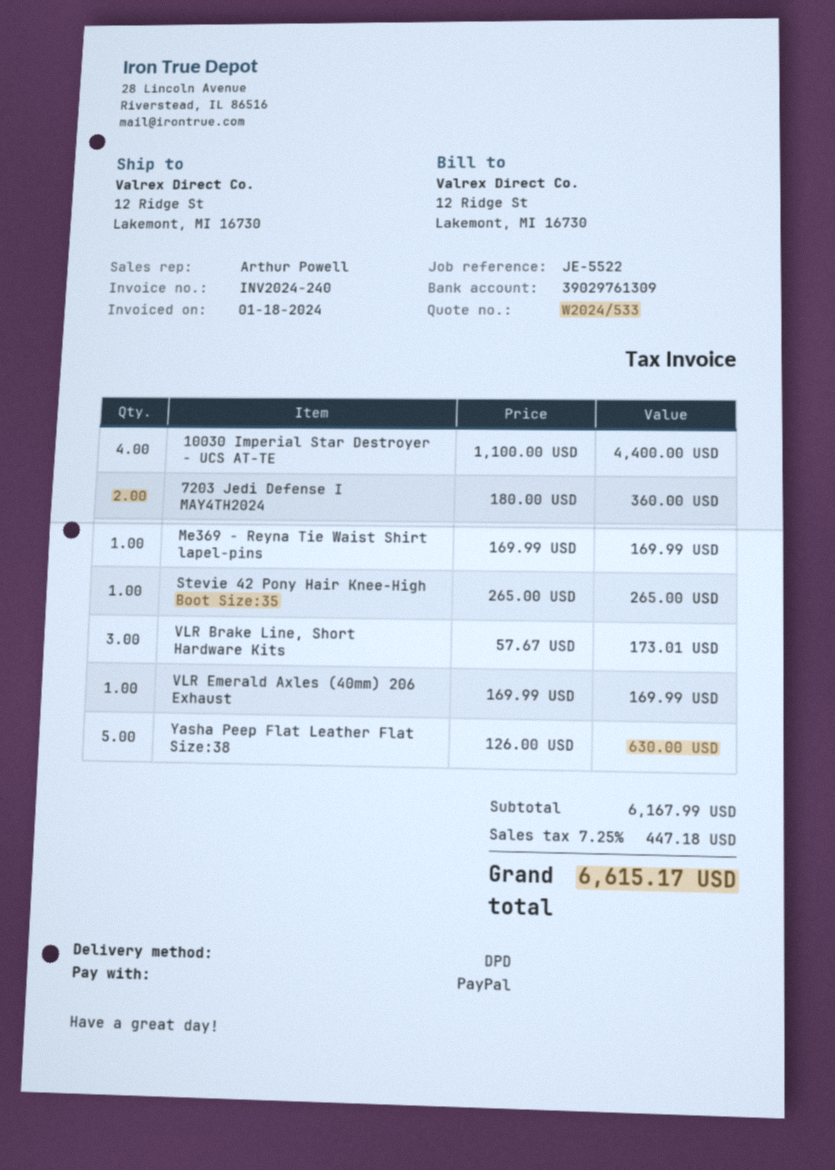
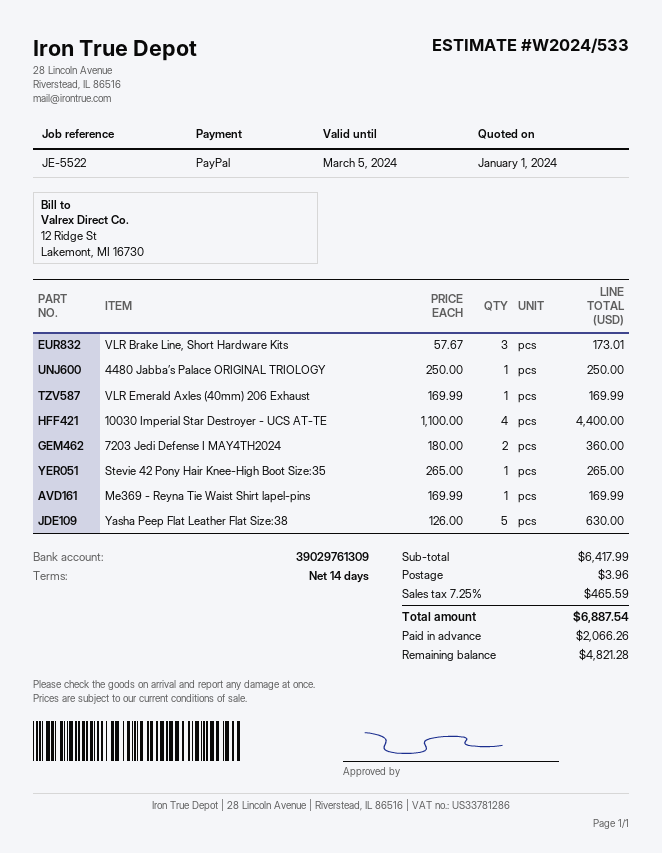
4480 Jabba’s Palace ORIGINAL TRIOLOGY: none -> 1 x 250.00 = 250.00
subtotal: 6167.99 -> 6417.99
shipping: none -> 3.96
tax: 7.25% = 447.18 -> 7.25% = 465.59
total: 6615.17 -> 6887.54

